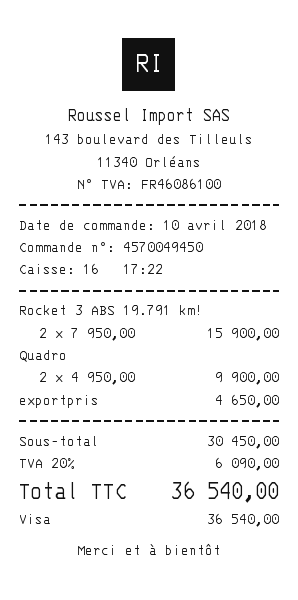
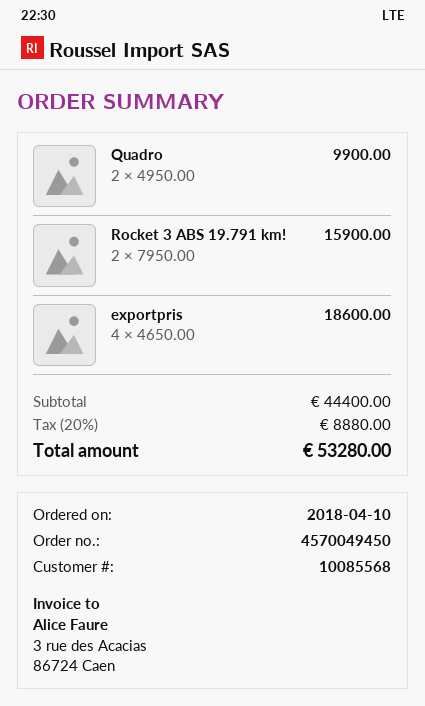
exportpris: 1 x 4650.00 = 4650.00 -> 4 x 4650.00 = 18600.00
subtotal: 30450.00 -> 44400.00
tax: 20% = 6090.00 -> 20% = 8880.00
total: 36540.00 -> 53280.00

